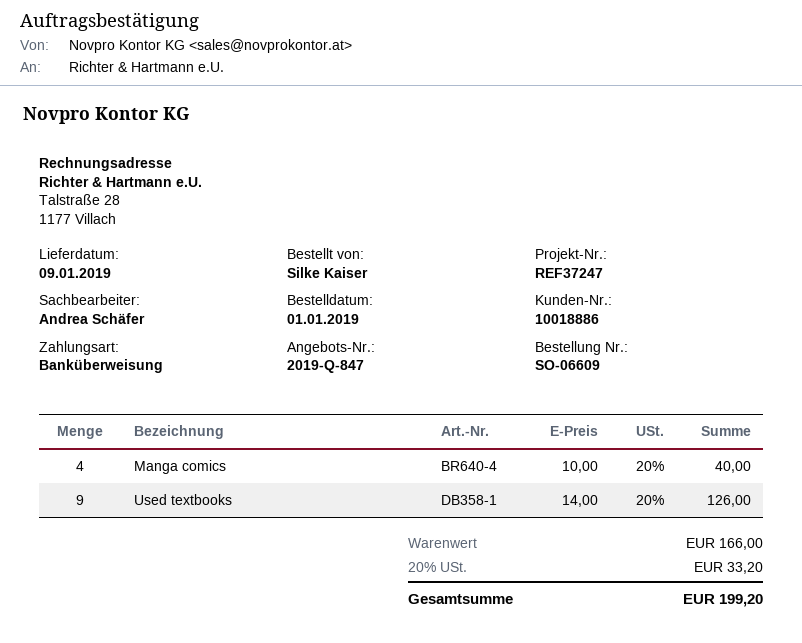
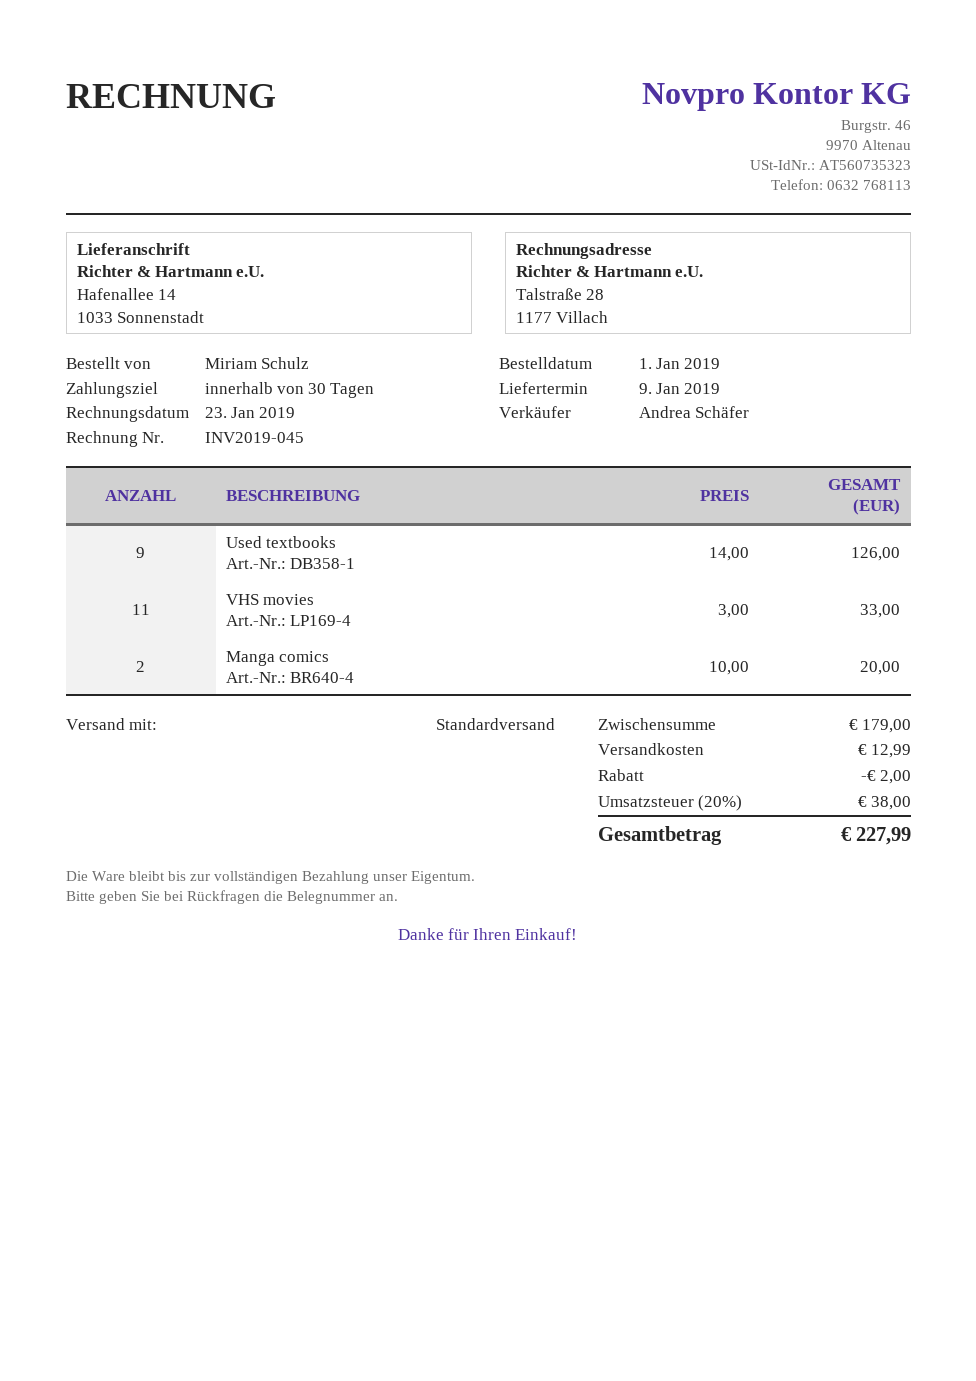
ordered by: Silke Kaiser -> Miriam Schulz
Manga comics: 4 x 10.00 = 40.00 -> 2 x 10.00 = 20.00
VHS movies: none -> 11 x 3.00 = 33.00
subtotal: 166.00 -> 179.00
discount: none -> 2.00
shipping: none -> 12.99
tax: 20% = 33.20 -> 20% = 38.00
total: 199.20 -> 227.99

